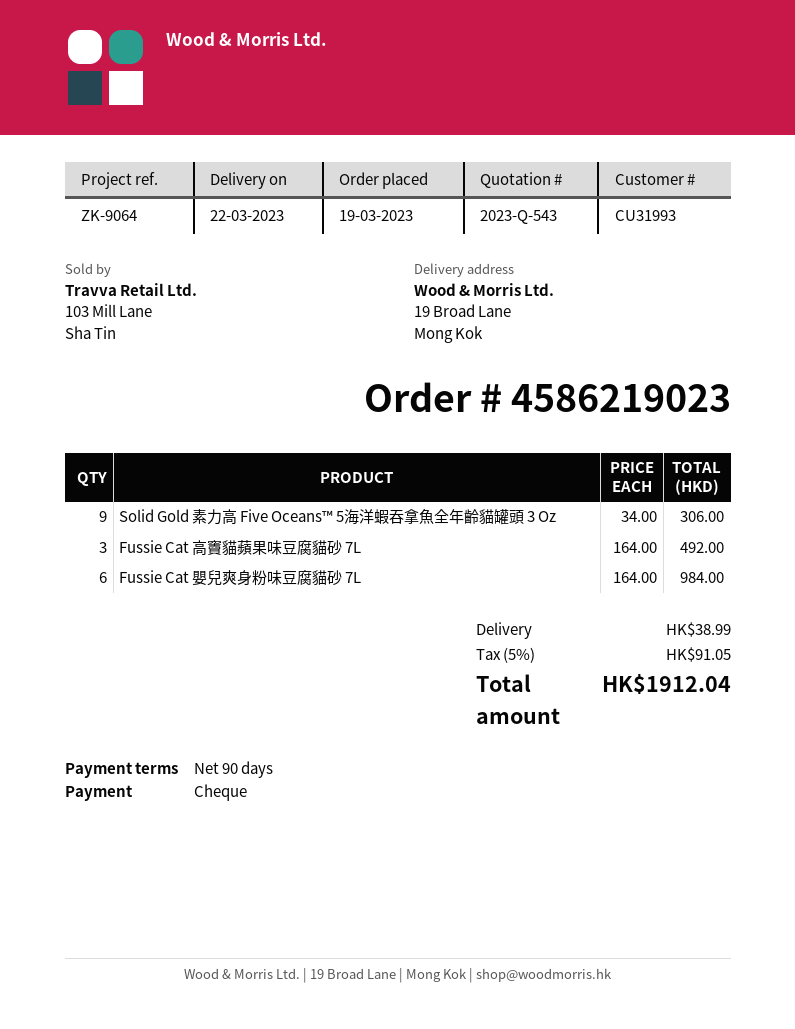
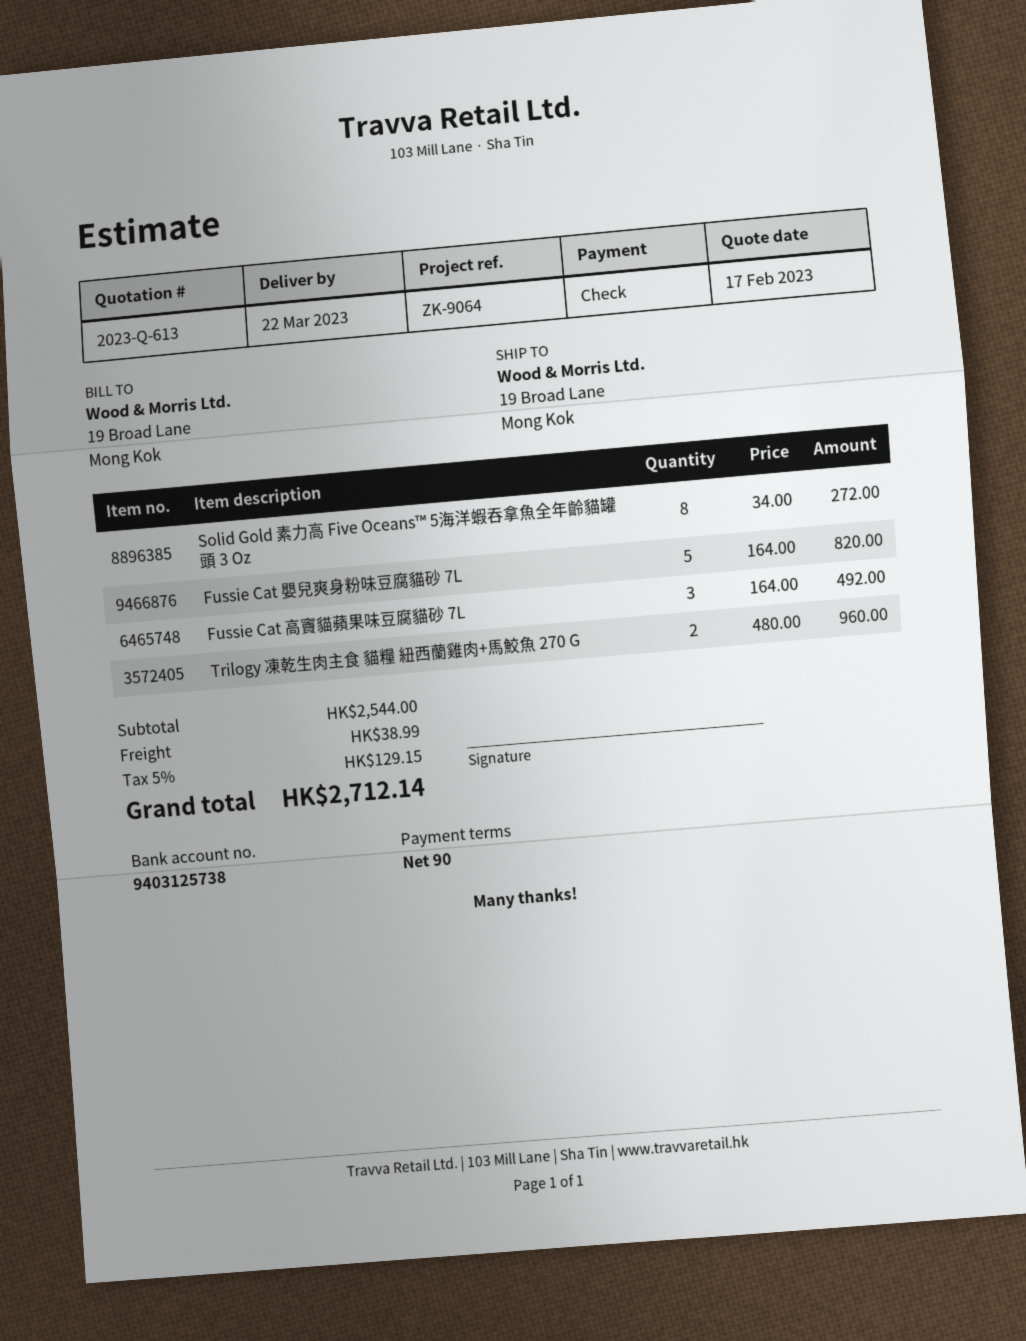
quote number: 2023-Q-543 -> 2023-Q-613
Solid Gold 素力高 Five Oceans™ 5海洋蝦吞拿魚全年齡貓罐頭 3 Oz: 9 x 34.00 = 306.00 -> 8 x 34.00 = 272.00
Fussie Cat 嬰兒爽身粉味豆腐貓砂 7L: 6 x 164.00 = 984.00 -> 5 x 164.00 = 820.00
Trilogy 凍乾生肉主食 貓糧 紐西蘭雞肉+馬鮫魚 270 G: none -> 2 x 480.00 = 960.00
tax: 5% = 91.05 -> 5% = 129.15
total: 1912.04 -> 2712.14

